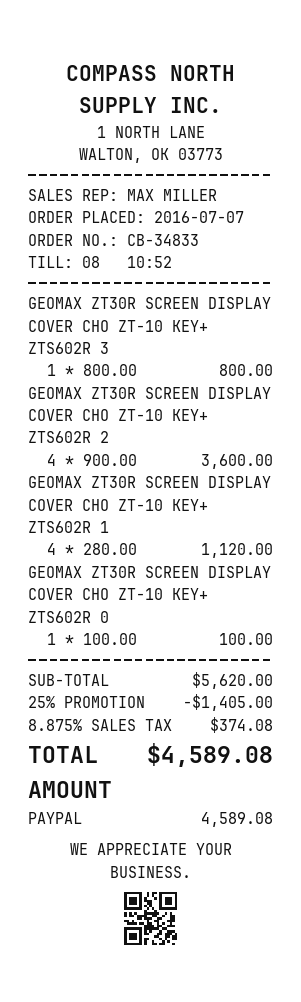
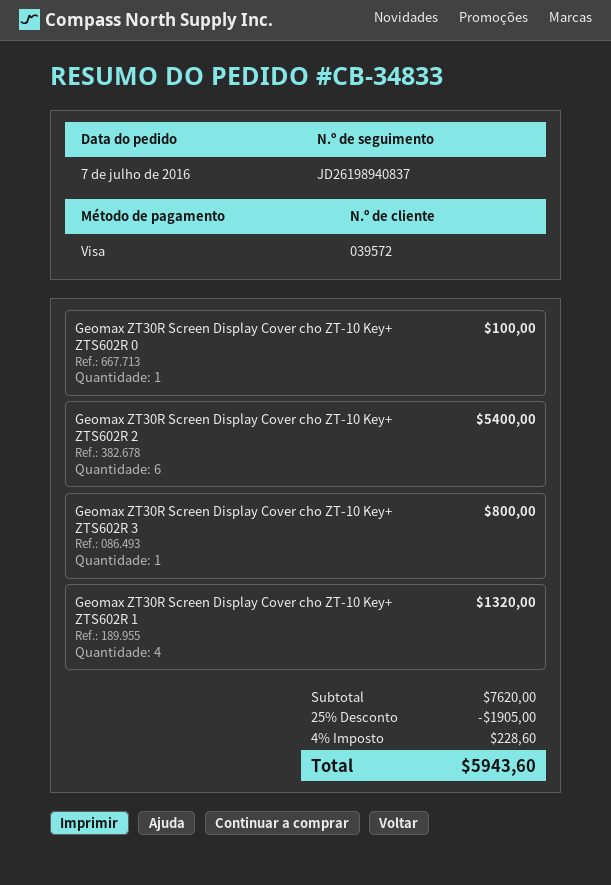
payment method: PayPal -> Visa
GEOMAX ZT30R SCREEN DISPLAY COVER CHO ZT-10 KEY+ ZTS602R 2: 4 for 3600.00 -> 6 for 5400.00
GEOMAX ZT30R SCREEN DISPLAY COVER CHO ZT-10 KEY+ ZTS602R 1: 4 for 1120.00 -> 4 for 1320.00
subtotal: 5620.00 -> 7620.00
discount: 25% = 1405.00 -> 25% = 1905.00
tax: 8.875% = 374.08 -> 4% = 228.60
total: 4589.08 -> 5943.60

